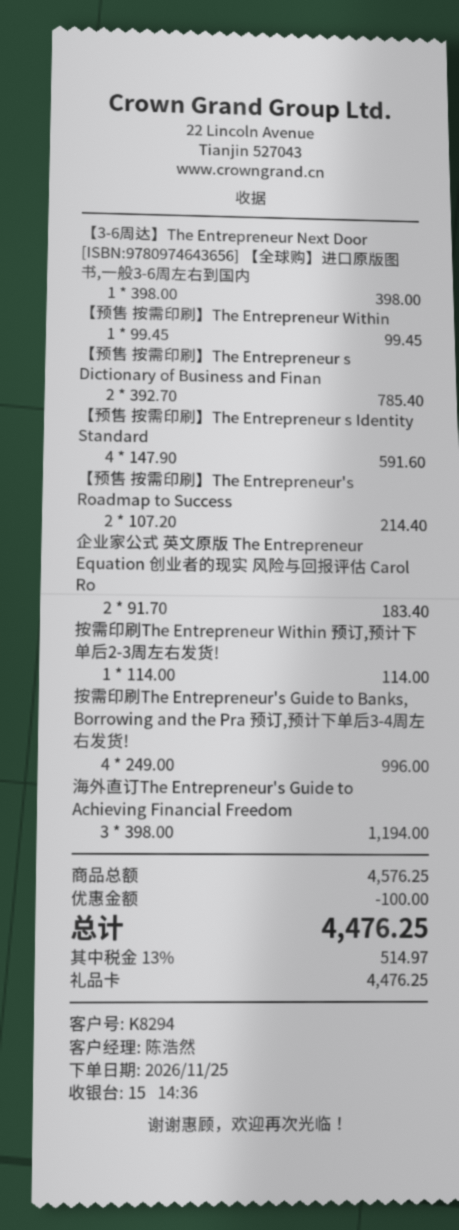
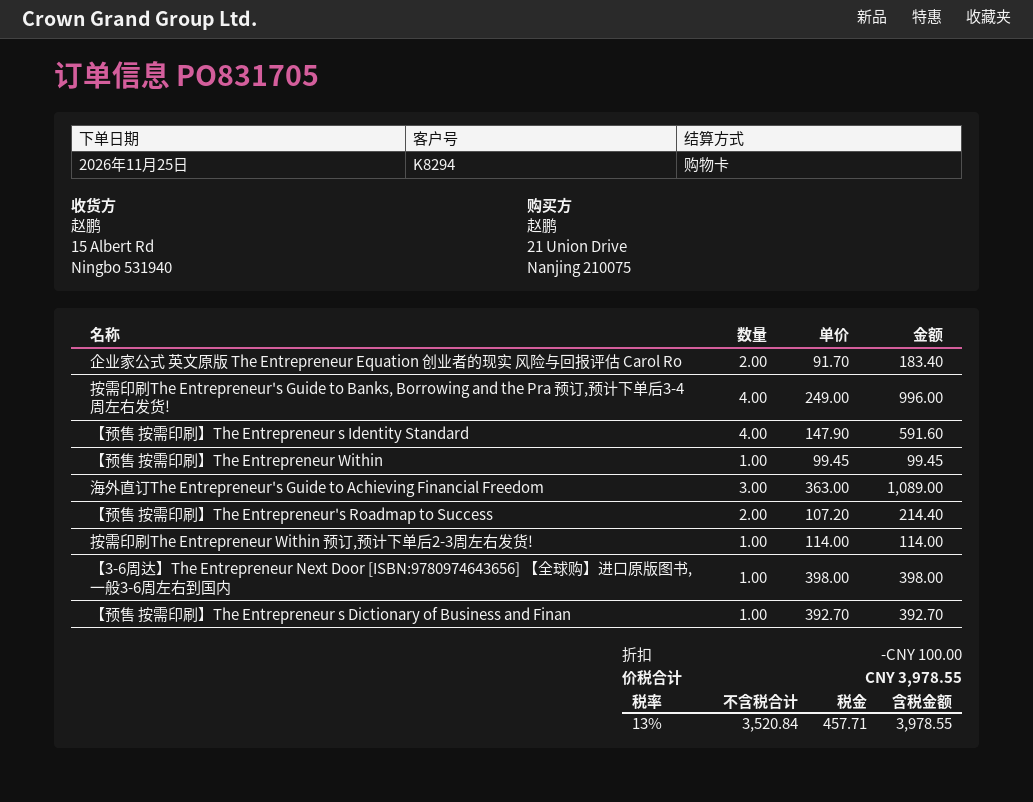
【预售 按需印刷】The Entrepreneur s Dictionary of Business and Finan: 2 x 392.70 = 785.40 -> 1 x 392.70 = 392.70
海外直订The Entrepreneur's Guide to Achieving Financial Freedom: 3 x 398.00 = 1194.00 -> 3 x 363.00 = 1089.00
tax: 13% = 514.97 -> 13% = 457.71
total: 4476.25 -> 3978.55

